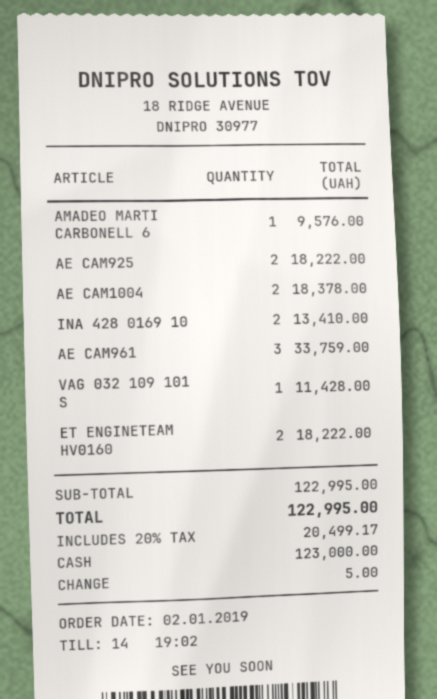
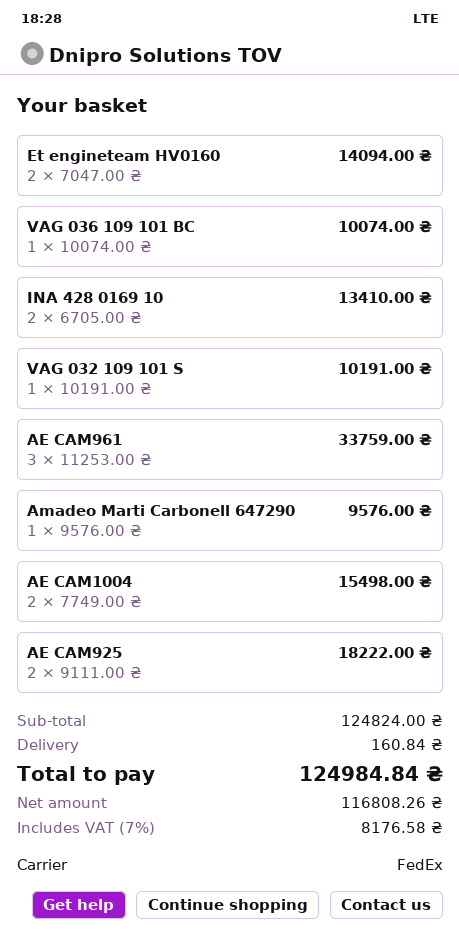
AE CAM1004: 2 for 18378.00 -> 2 for 15498.00
VAG 032 109 101 S: 1 for 11428.00 -> 1 for 10191.00
ET ENGINETEAM HV0160: 2 for 18222.00 -> 2 for 14094.00
VAG 036 109 101 BC: none -> 1 for 10074.00
subtotal: 122995.00 -> 124824.00
shipping: none -> 160.84
tax: 20% = 20499.17 -> 7% = 8176.58
total: 122995.00 -> 124984.84

